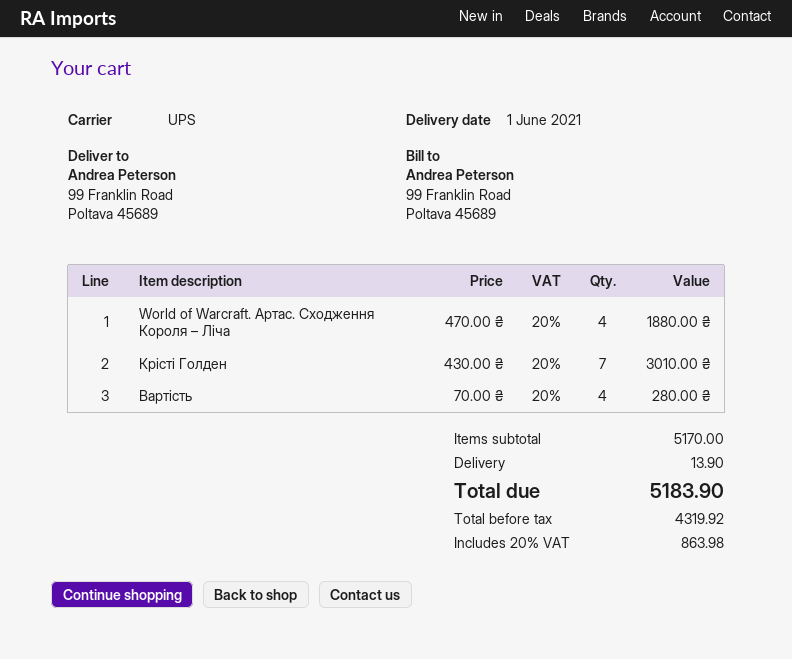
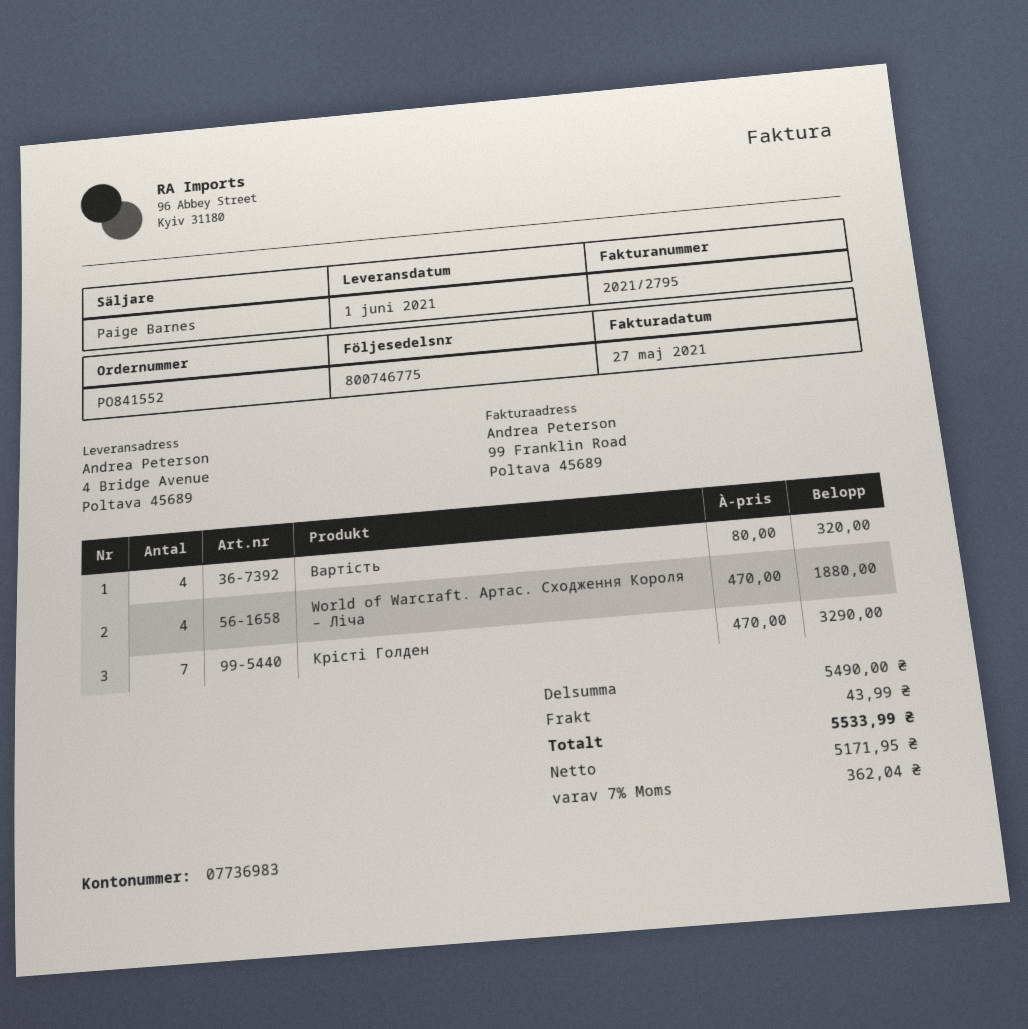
ship to: 99 Franklin Road, Poltava 45689 -> 4 Bridge Avenue, Poltava 45689
Крісті Голден: 7 x 430.00 = 3010.00 -> 7 x 470.00 = 3290.00
Вартість: 4 x 70.00 = 280.00 -> 4 x 80.00 = 320.00
subtotal: 5170.00 -> 5490.00
shipping: 13.90 -> 43.99
net: 4319.92 -> 5171.95
tax: 20% = 863.98 -> 7% = 362.04
total: 5183.90 -> 5533.99

